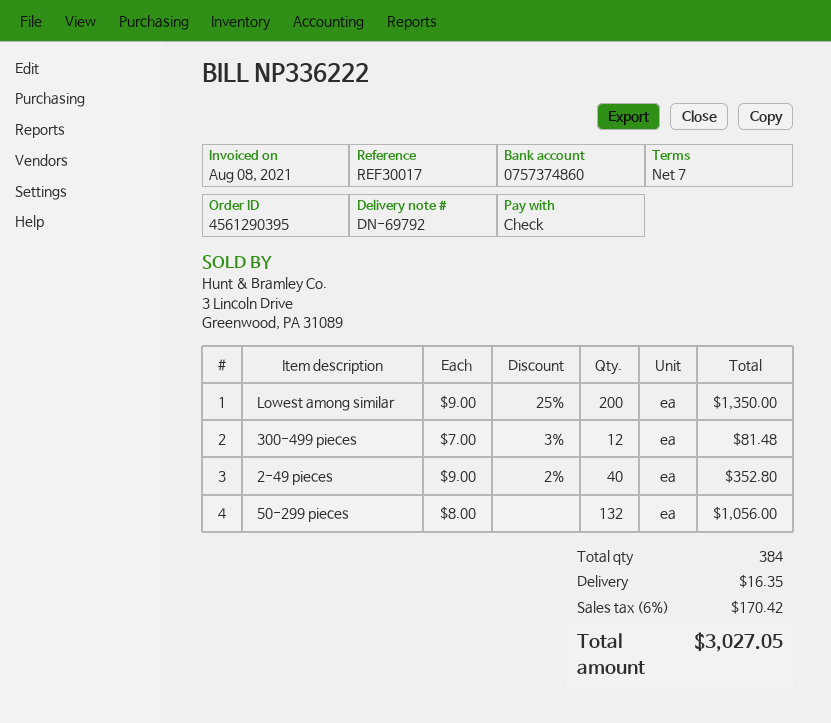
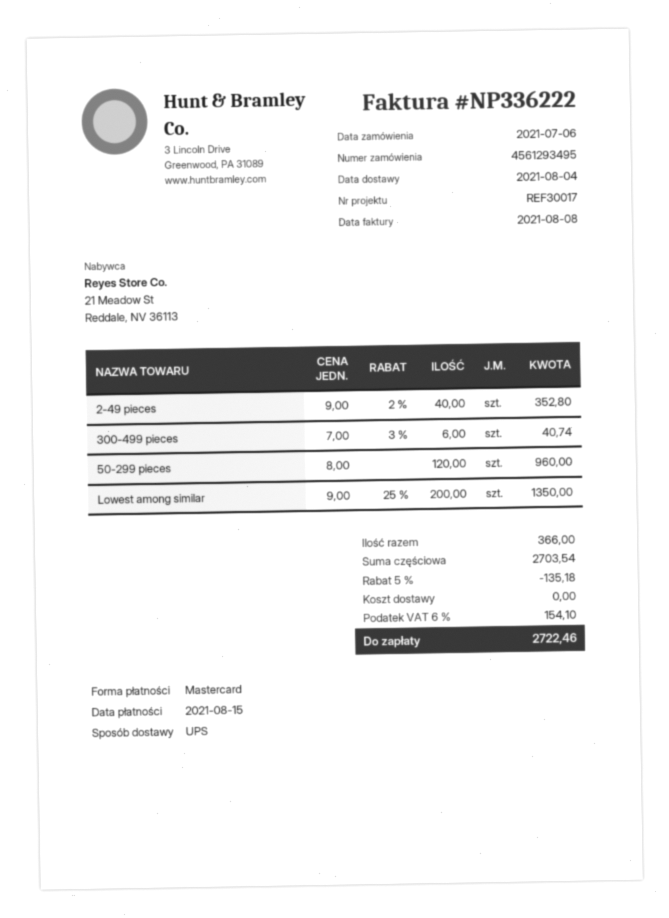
order number: 4561290395 -> 4561293495
payment method: cheque -> Mastercard
300-499 pieces: 12 x 7.00 - 3% = 81.48 -> 6 x 7.00 - 3% = 40.74
50-299 pieces: 132 x 8.00 = 1056.00 -> 120 x 8.00 = 960.00
total quantity: 384 -> 366
discount: none -> 5% = 135.18
shipping: 16.35 -> 0.00
tax: 6% = 170.42 -> 6% = 154.10
total: 3027.05 -> 2722.46

